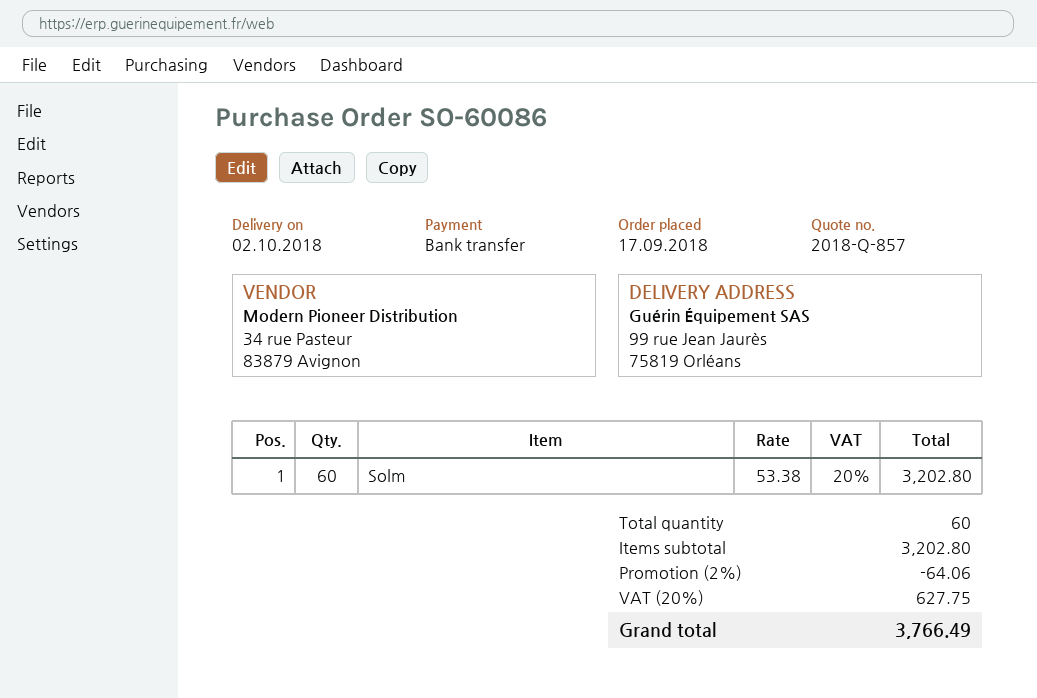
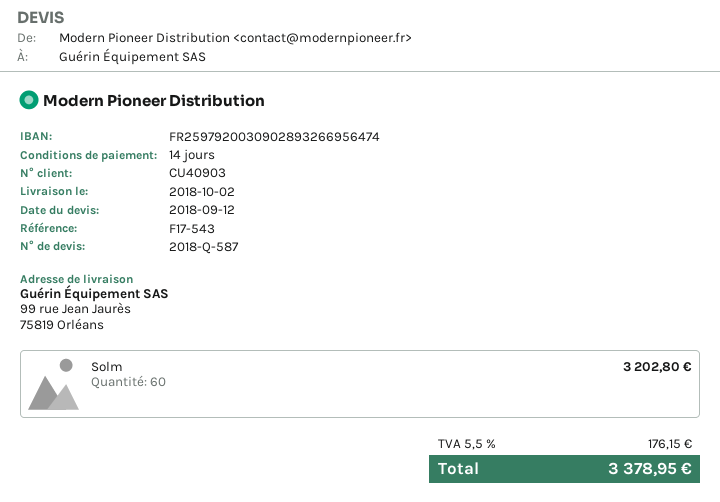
quote number: 2018-Q-857 -> 2018-Q-587
discount: 2% = 64.06 -> none
tax: 20% = 627.75 -> 5.5% = 176.15
total: 3766.49 -> 3378.95

